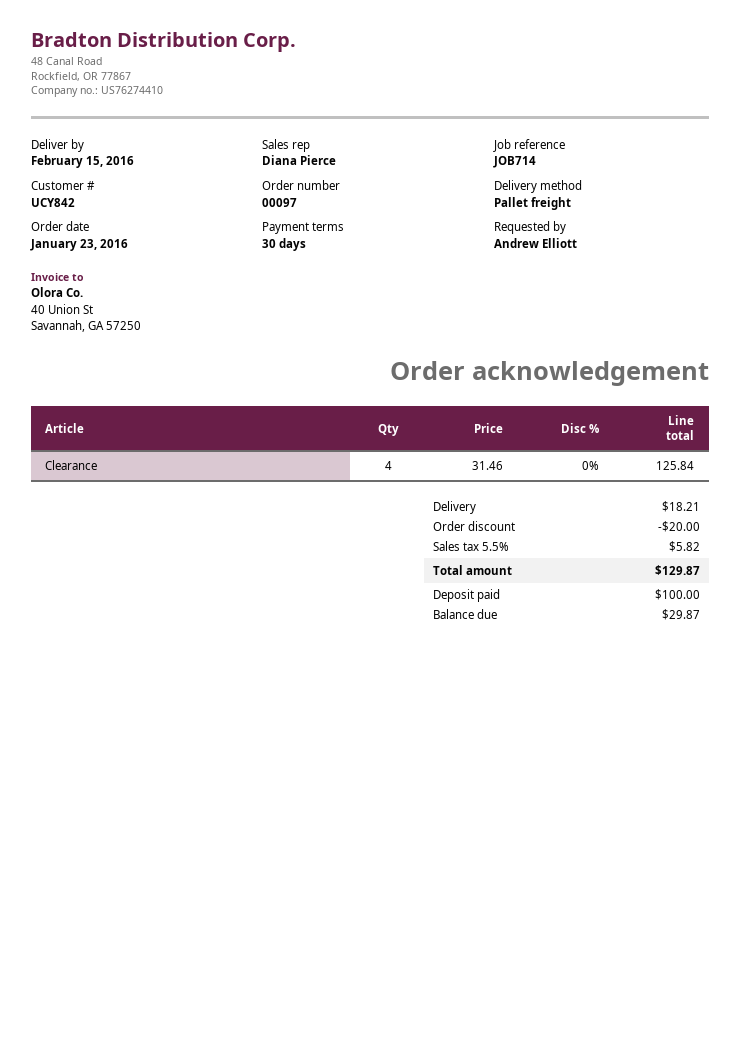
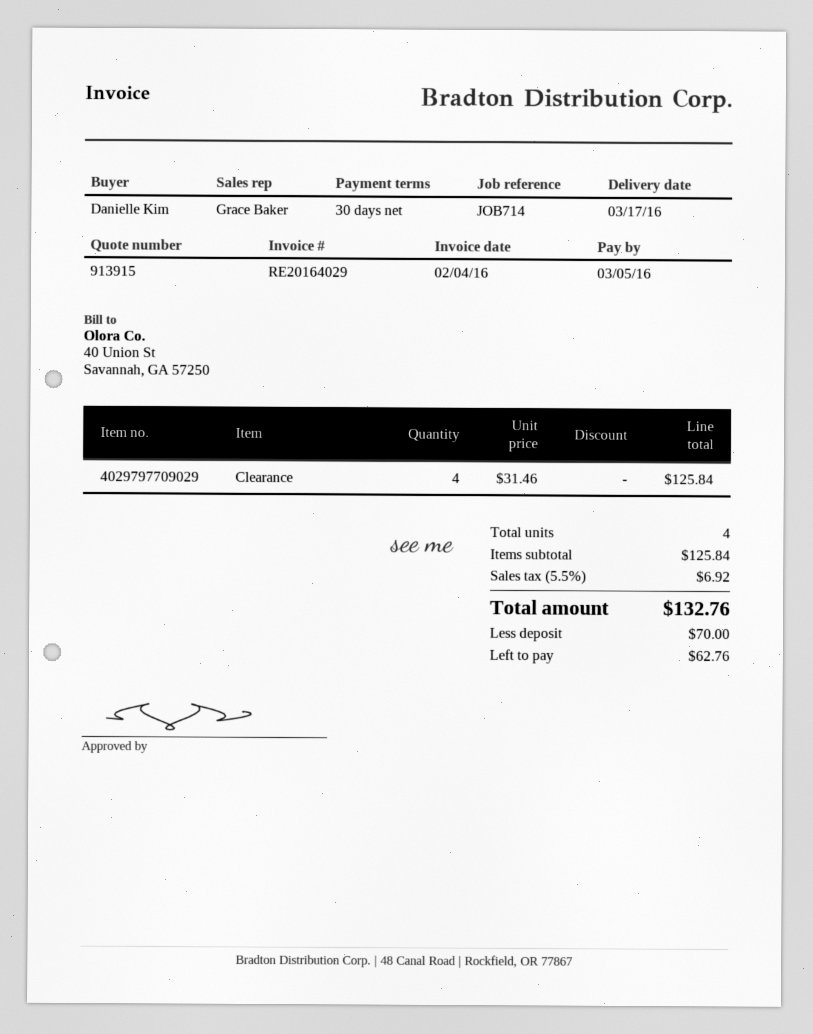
delivery date: 2016-02-15 -> 2016-03-17
ordered by: Andrew Elliott -> Danielle Kim
sales rep: Diana Pierce -> Grace Baker
discount: 20.00 -> none
shipping: 18.21 -> none
tax: 5.5% = 5.82 -> 5.5% = 6.92
total: 129.87 -> 132.76
deposit: 100.00 -> 70.00
balance: 29.87 -> 62.76

